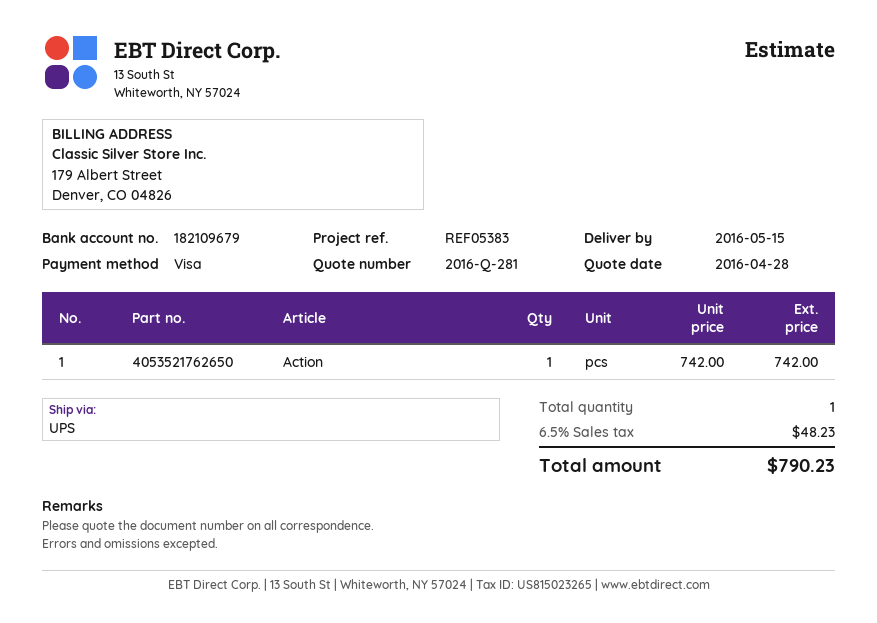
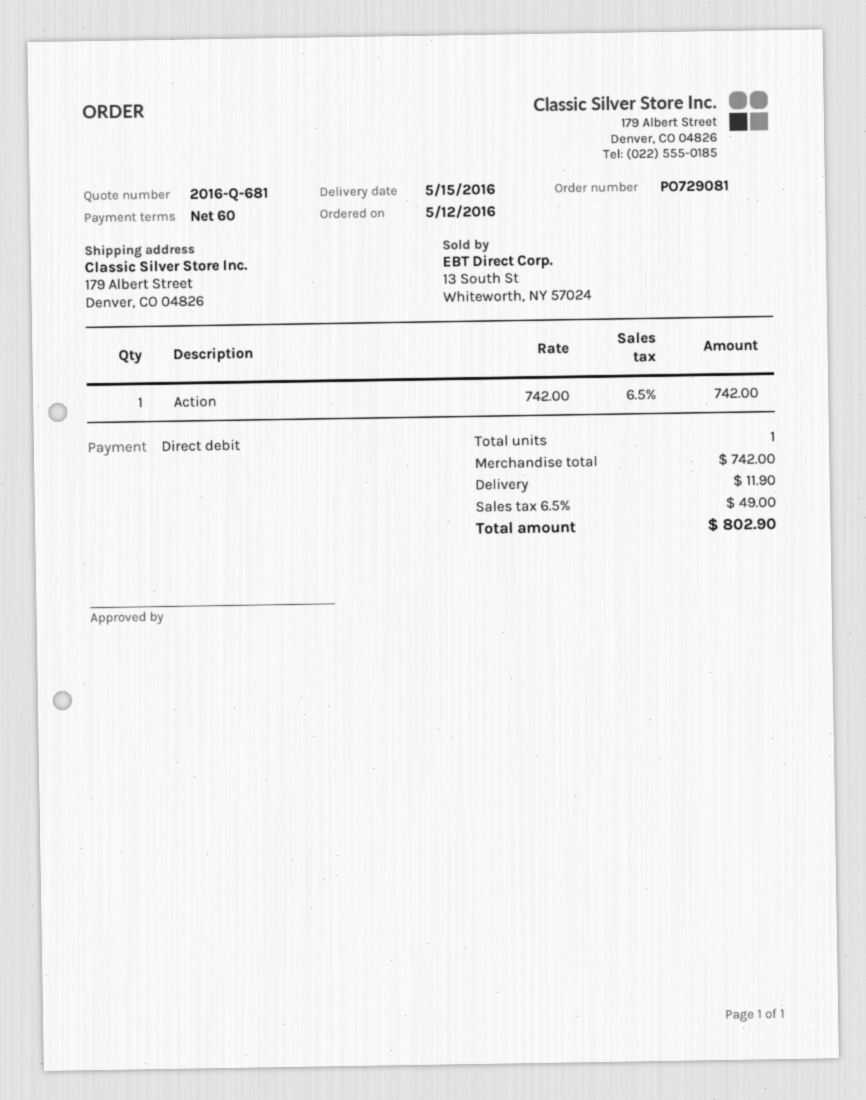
quote number: 2016-Q-281 -> 2016-Q-681
payment method: Visa -> direct debit
shipping: none -> 11.90
tax: 6.5% = 48.23 -> 6.5% = 49.00
total: 790.23 -> 802.90

